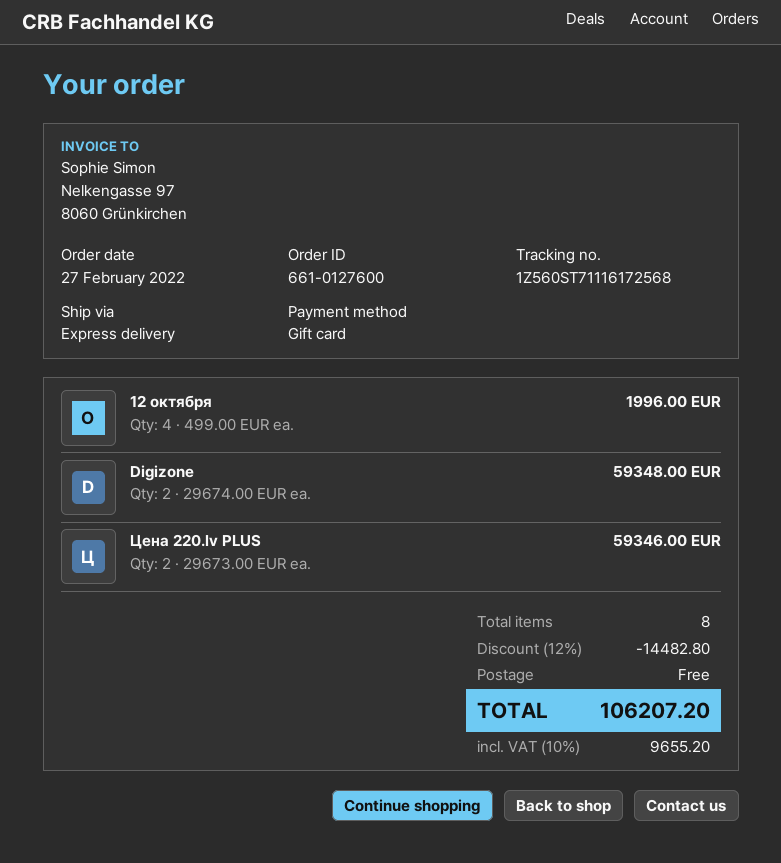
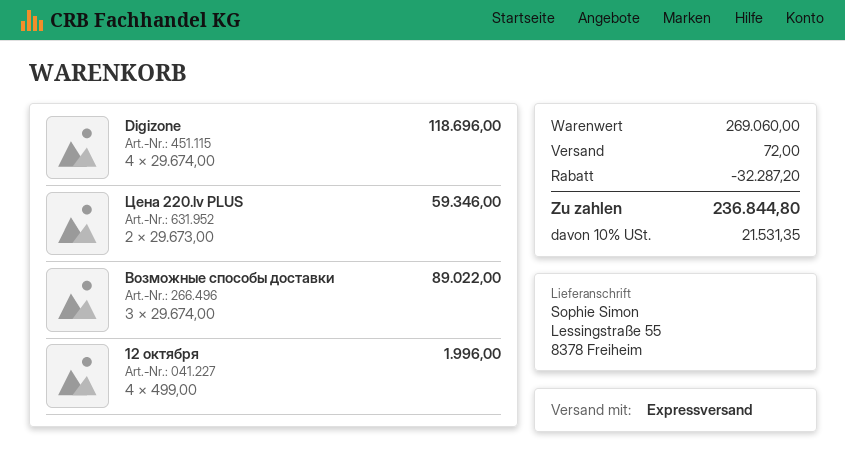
Digizone: 2 x 29674.00 = 59348.00 -> 4 x 29674.00 = 118696.00
Возможные способы доставки: none -> 3 x 29674.00 = 89022.00
discount: 14482.80 -> 32287.20
shipping: 0.00 -> 72.00
tax: 10% = 9655.20 -> 10% = 21531.35
total: 106207.20 -> 236844.80

